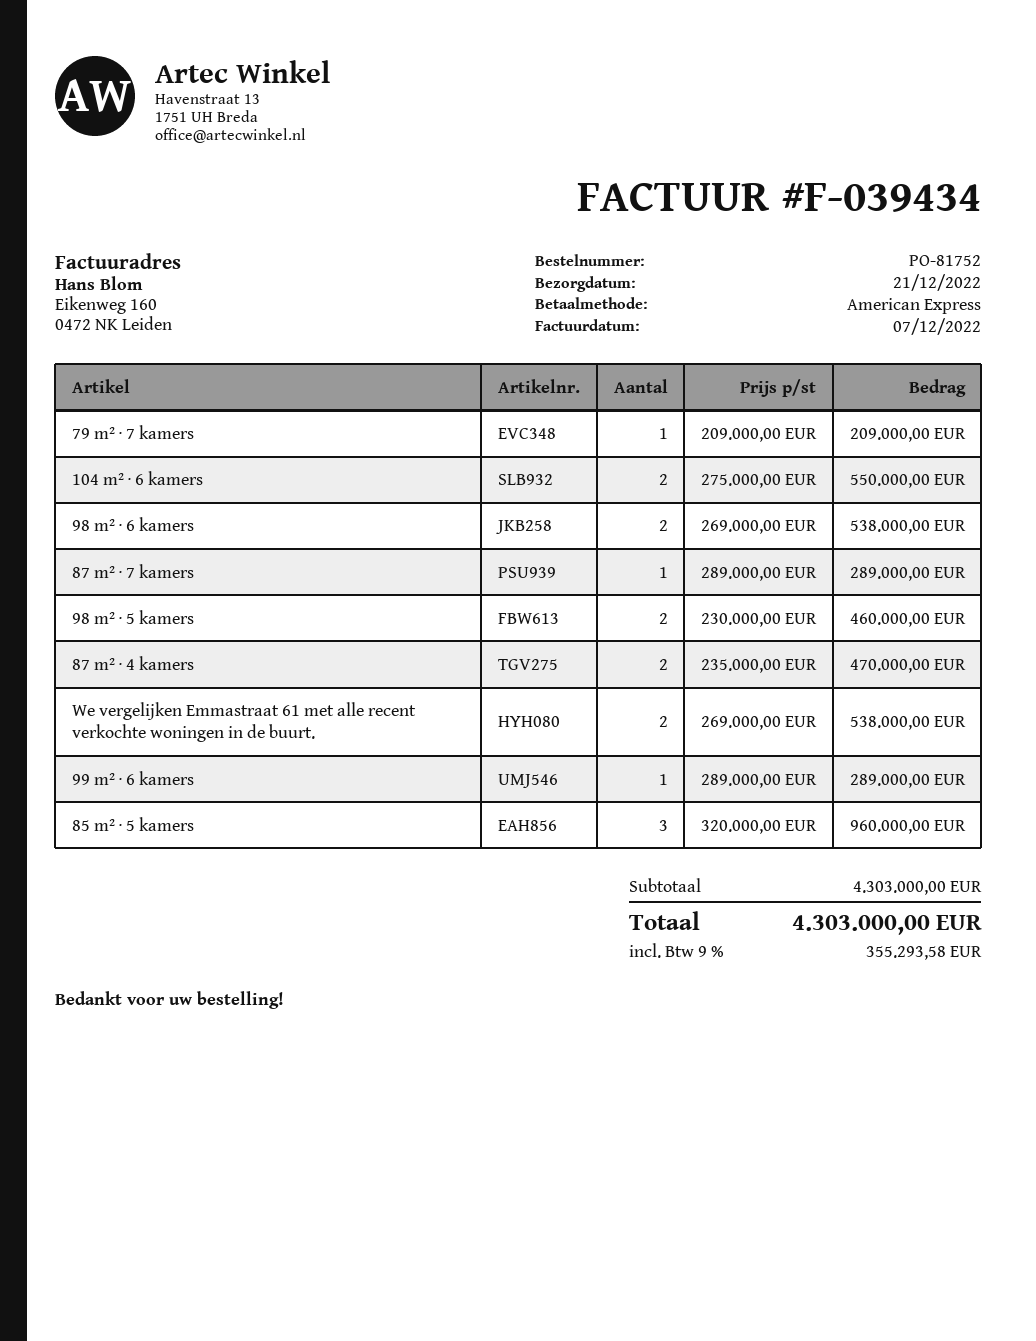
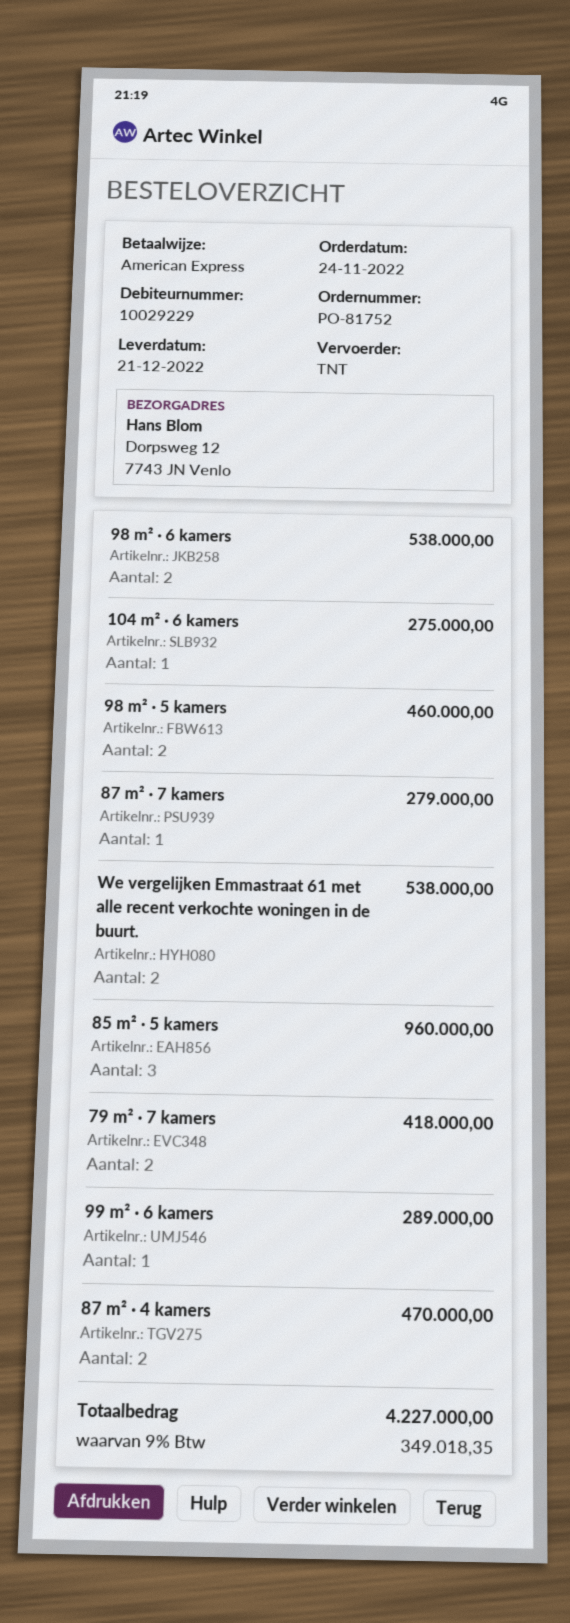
79 m² · 7 kamers: 1 for 209000.00 -> 2 for 418000.00
104 m² · 6 kamers: 2 for 550000.00 -> 1 for 275000.00
87 m² · 7 kamers: 1 for 289000.00 -> 1 for 279000.00
tax: 9% = 355293.58 -> 9% = 349018.35
total: 4303000.00 -> 4227000.00

